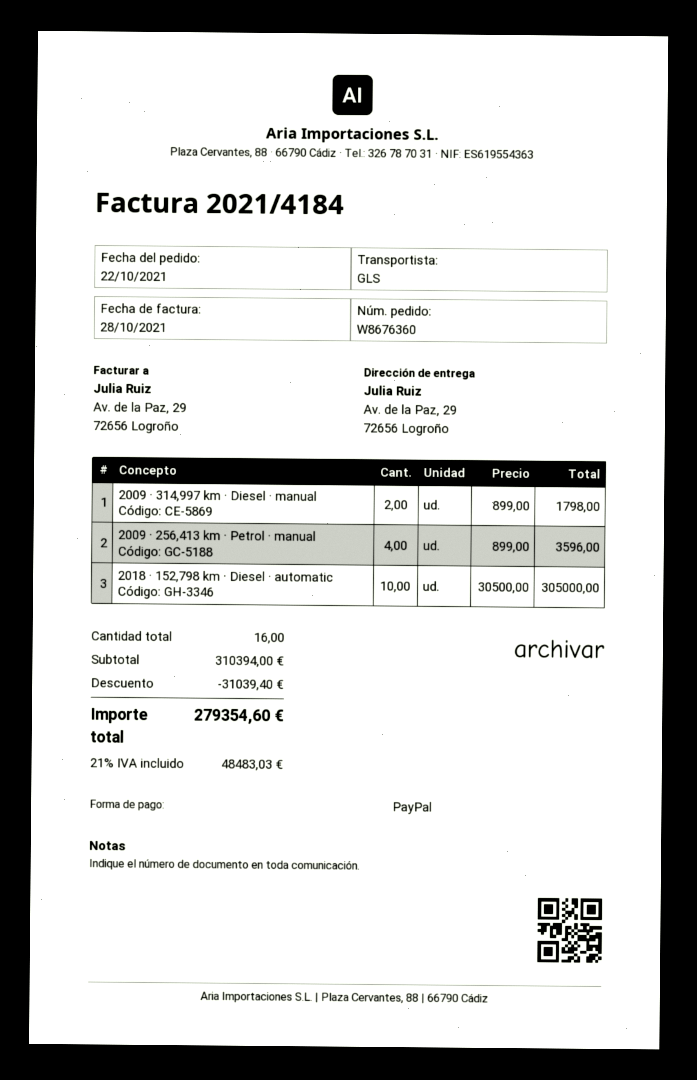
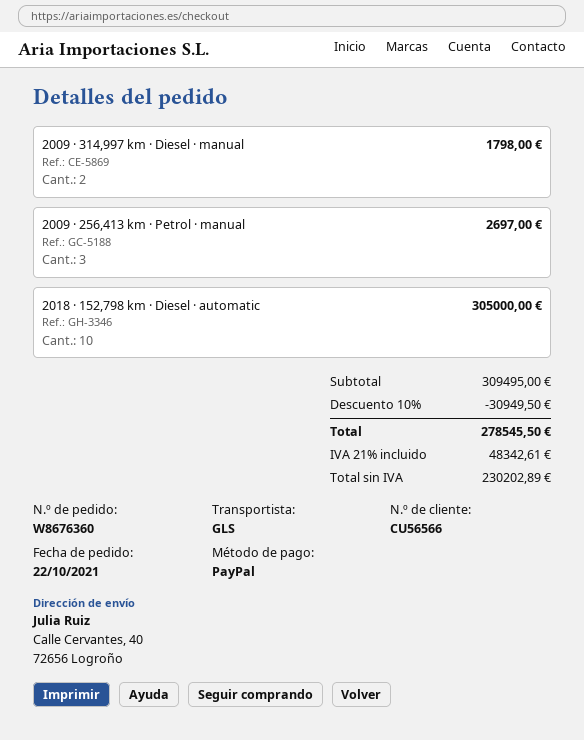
ship to: Av. de la Paz, 29, 72656 Logroño -> Calle Cervantes, 40, 72656 Logroño
2009 · 256,413 km · Petrol · manual: 4 for 3596.00 -> 3 for 2697.00
subtotal: 310394.00 -> 309495.00
discount: 31039.40 -> 30949.50
tax: 21% = 48483.03 -> 21% = 48342.61
total: 279354.60 -> 278545.50

